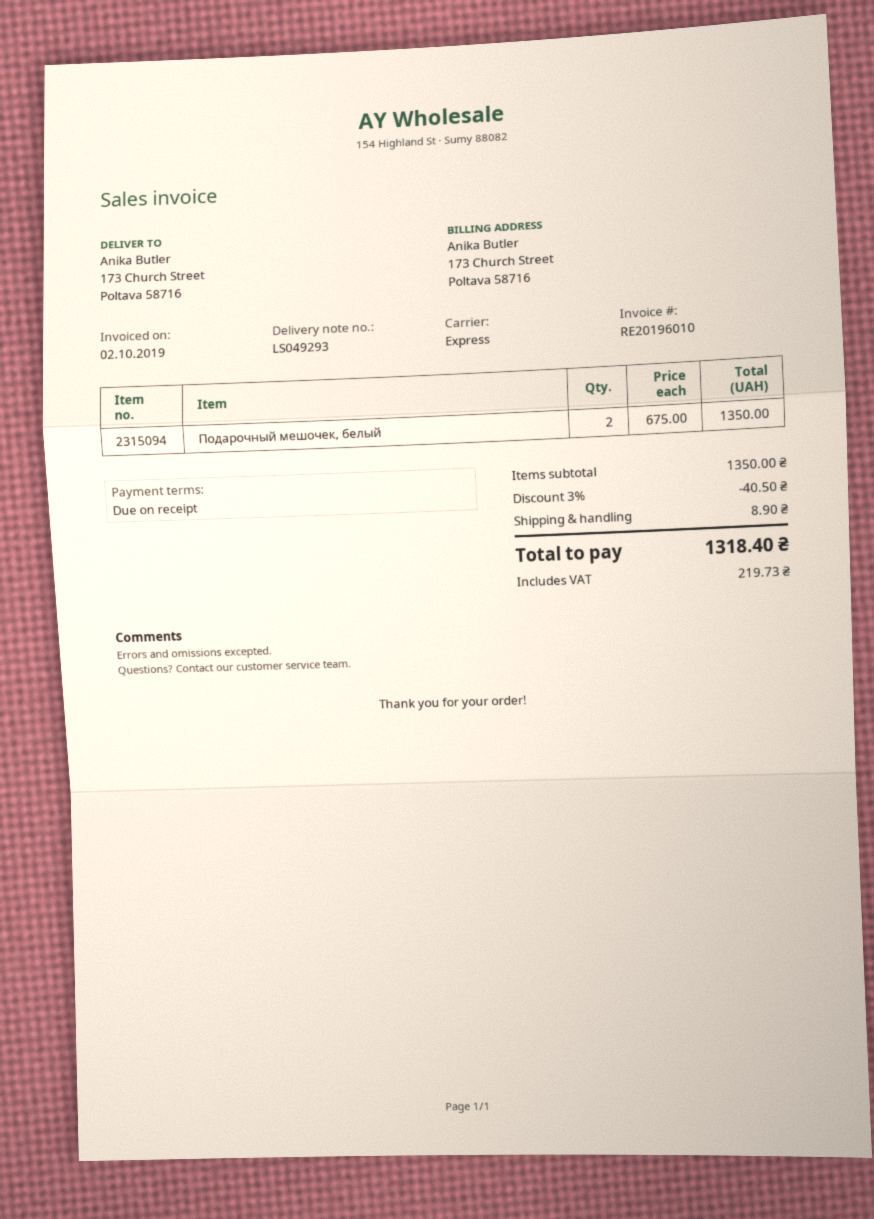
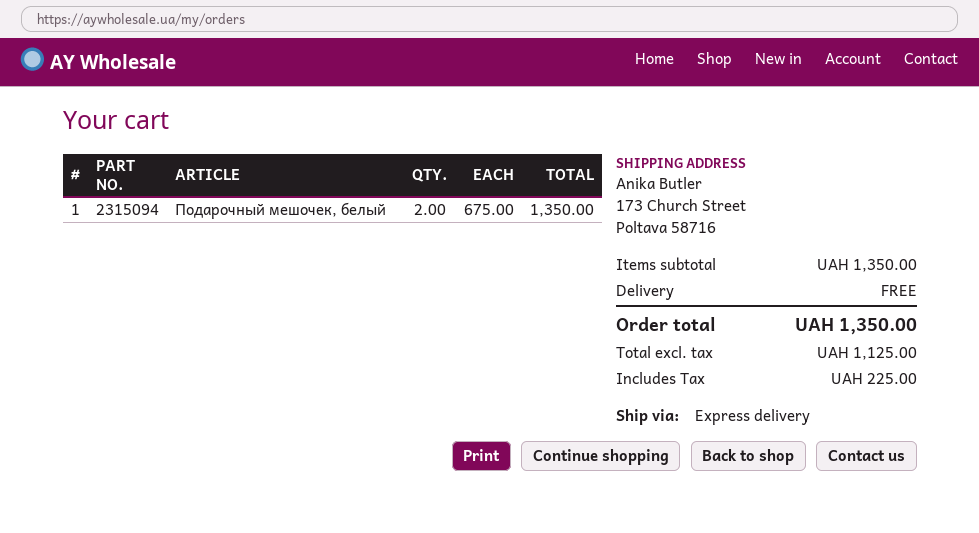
discount: 3% = 40.50 -> none
shipping: 8.90 -> 0.00
tax: 219.73 -> 225.00
total: 1318.40 -> 1350.00

